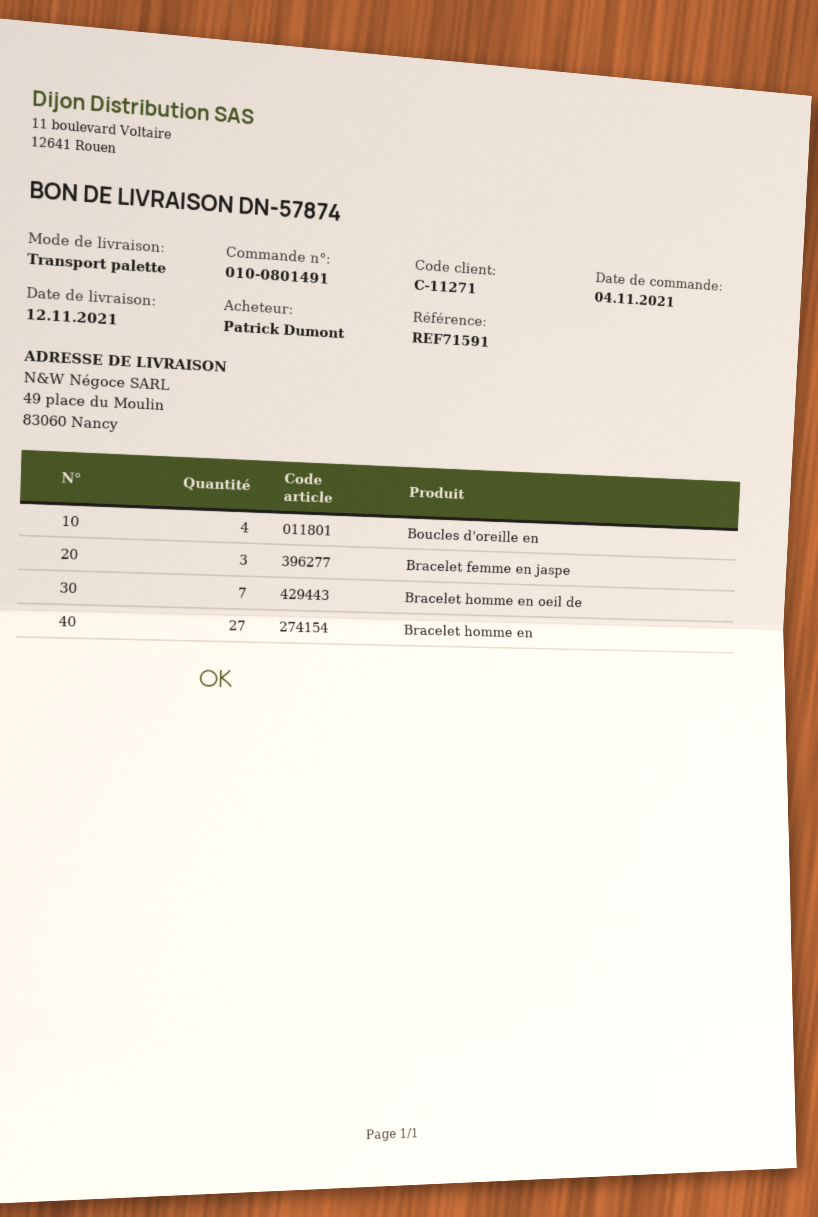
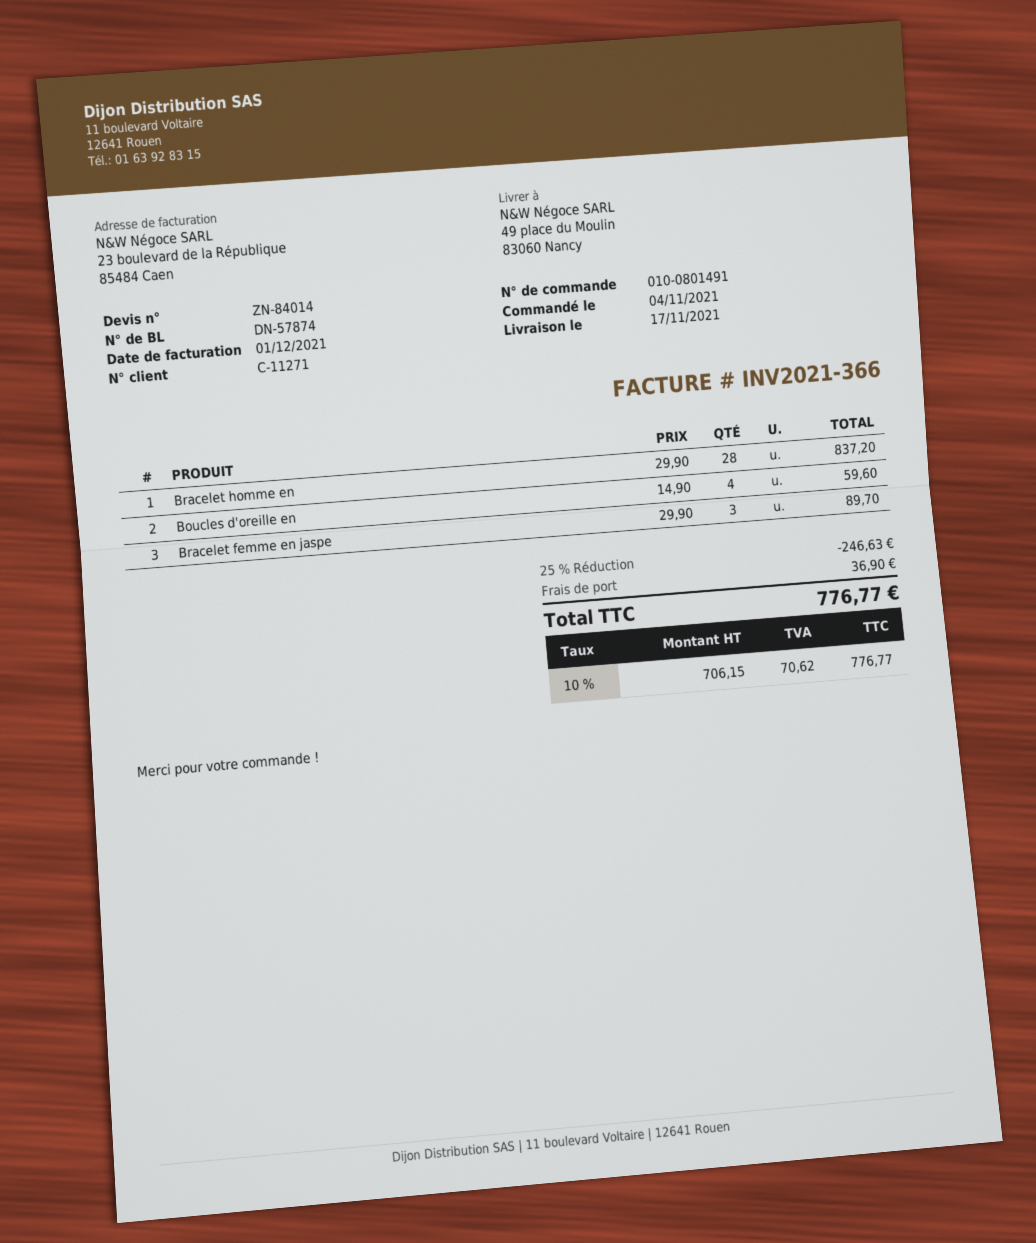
delivery date: 2021-11-12 -> 2021-11-17
Bracelet homme en oeil de: 7 -> none
Bracelet homme en: 27 -> 28

